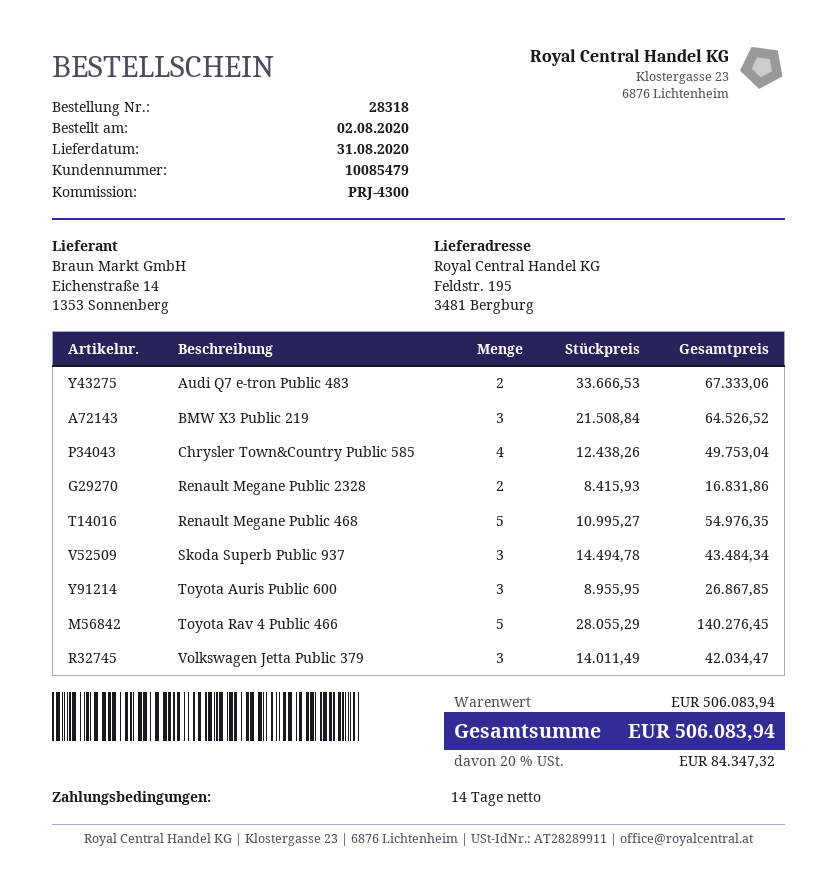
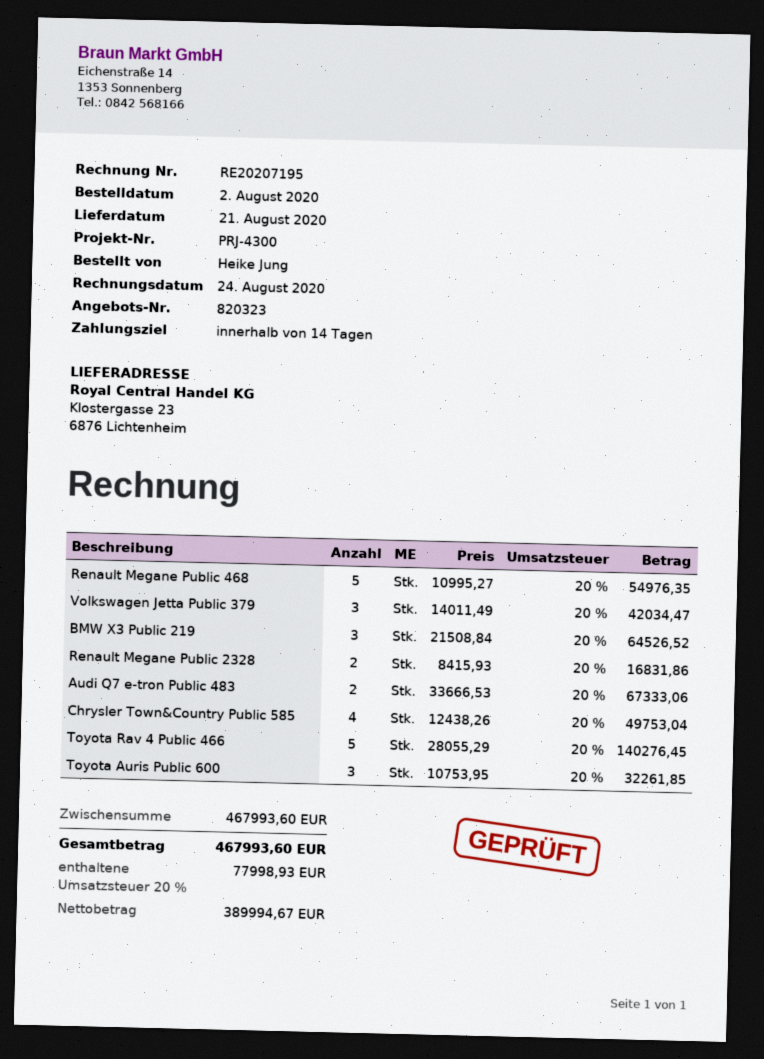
delivery date: 2020-08-31 -> 2020-08-21
ship to: Feldstr. 195, 3481 Bergburg -> Klostergasse 23, 6876 Lichtenheim
Skoda Superb Public 937: 3 x 14494.78 = 43484.34 -> none
Toyota Auris Public 600: 3 x 8955.95 = 26867.85 -> 3 x 10753.95 = 32261.85
subtotal: 506083.94 -> 467993.60
tax: 20% = 84347.32 -> 20% = 77998.93
total: 506083.94 -> 467993.60

